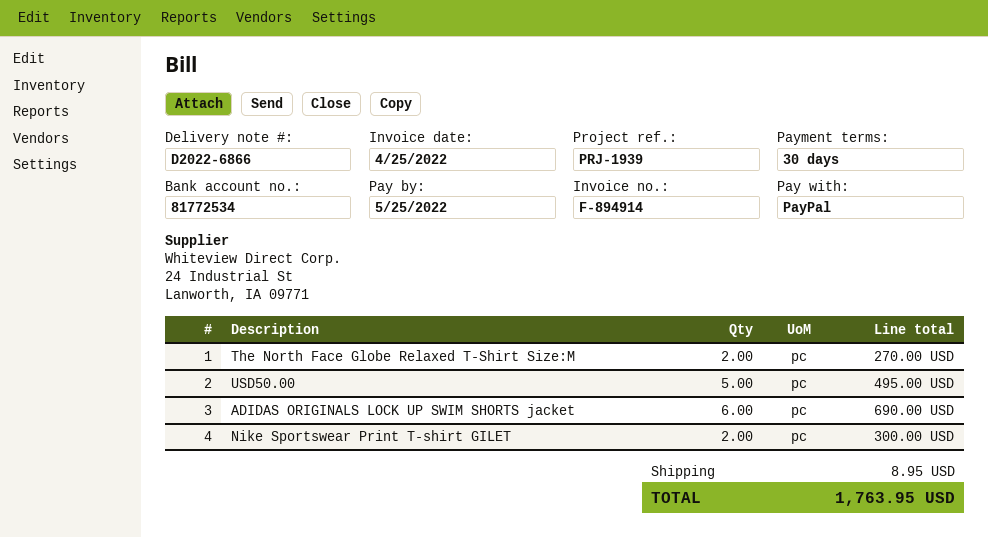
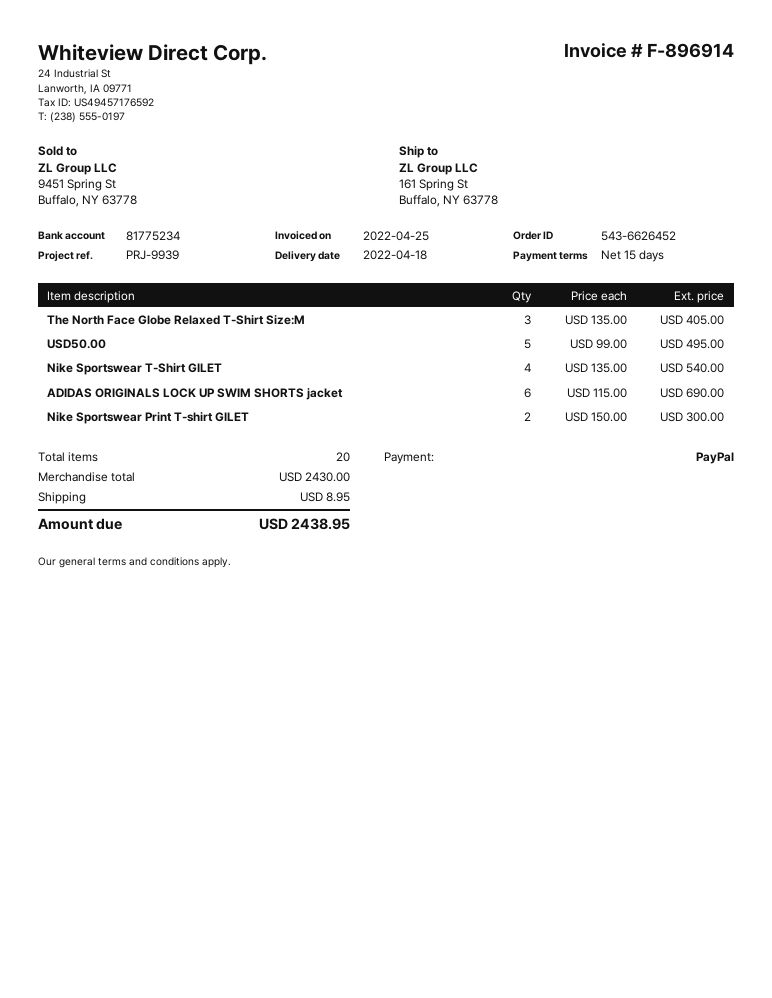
invoice number: F-894914 -> F-896914
payment terms: 30 days -> 15 days
reference: PRJ-1939 -> PRJ-9939
bank account: 81772534 -> 81775234
The North Face Globe Relaxed T-Shirt Size:M: 2 for 270.00 -> 3 for 405.00
Nike Sportswear T-Shirt GILET: none -> 4 for 540.00
total: 1763.95 -> 2438.95

